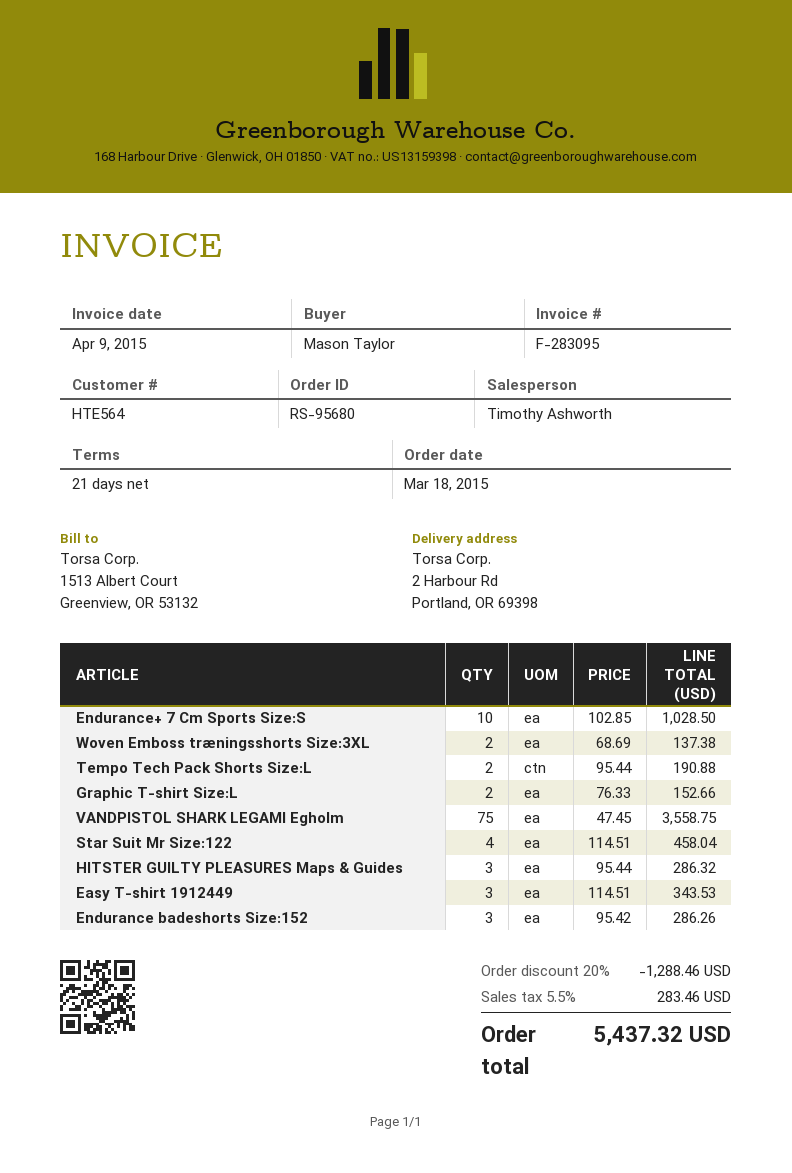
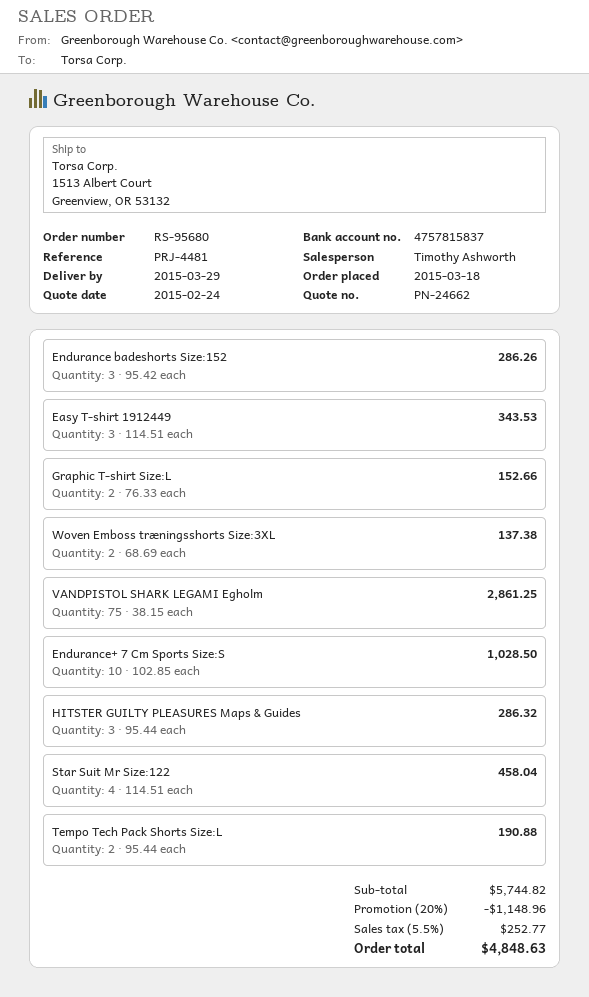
ship to: 2 Harbour Rd, Portland, OR 69398 -> 1513 Albert Court, Greenview, OR 53132
VANDPISTOL SHARK LEGAMI Egholm: 75 x 47.45 = 3558.75 -> 75 x 38.15 = 2861.25
discount: 20% = 1288.46 -> 20% = 1148.96
tax: 5.5% = 283.46 -> 5.5% = 252.77
total: 5437.32 -> 4848.63

